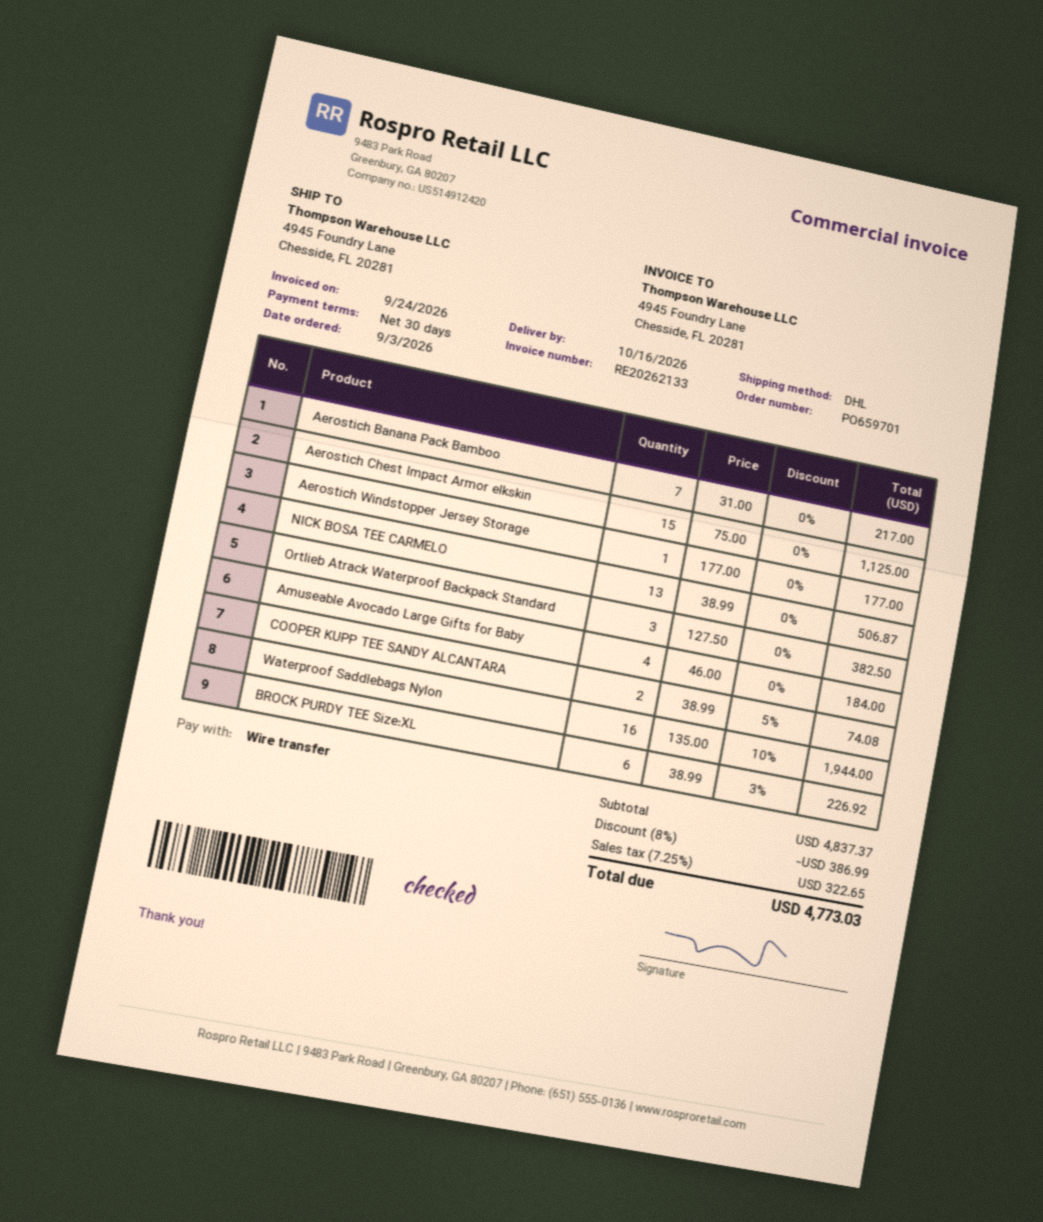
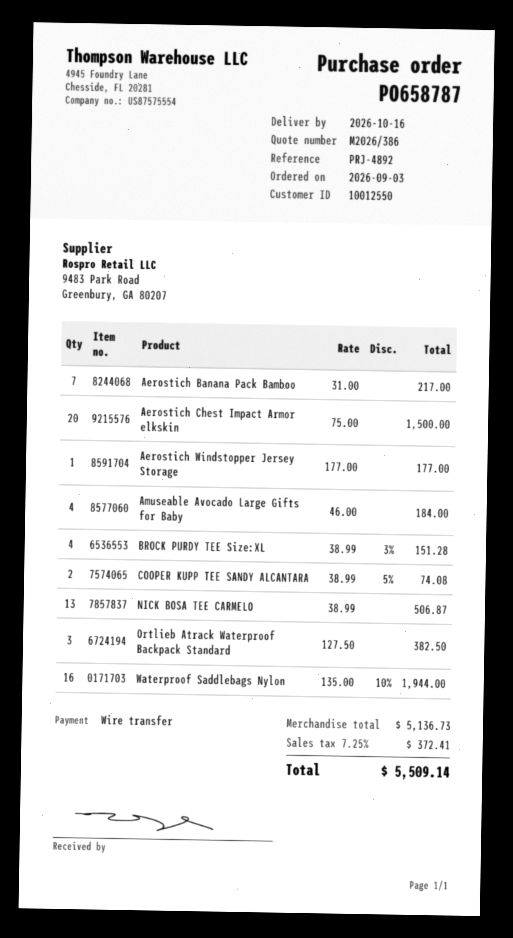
order number: PO659701 -> PO658787
Aerostich Chest Impact Armor elkskin: 15 x 75.00 = 1125.00 -> 20 x 75.00 = 1500.00
BROCK PURDY TEE Size:XL: 6 x 38.99 - 3% = 226.92 -> 4 x 38.99 - 3% = 151.28
subtotal: 4837.37 -> 5136.73
discount: 8% = 386.99 -> none
tax: 7.25% = 322.65 -> 7.25% = 372.41
total: 4773.03 -> 5509.14

